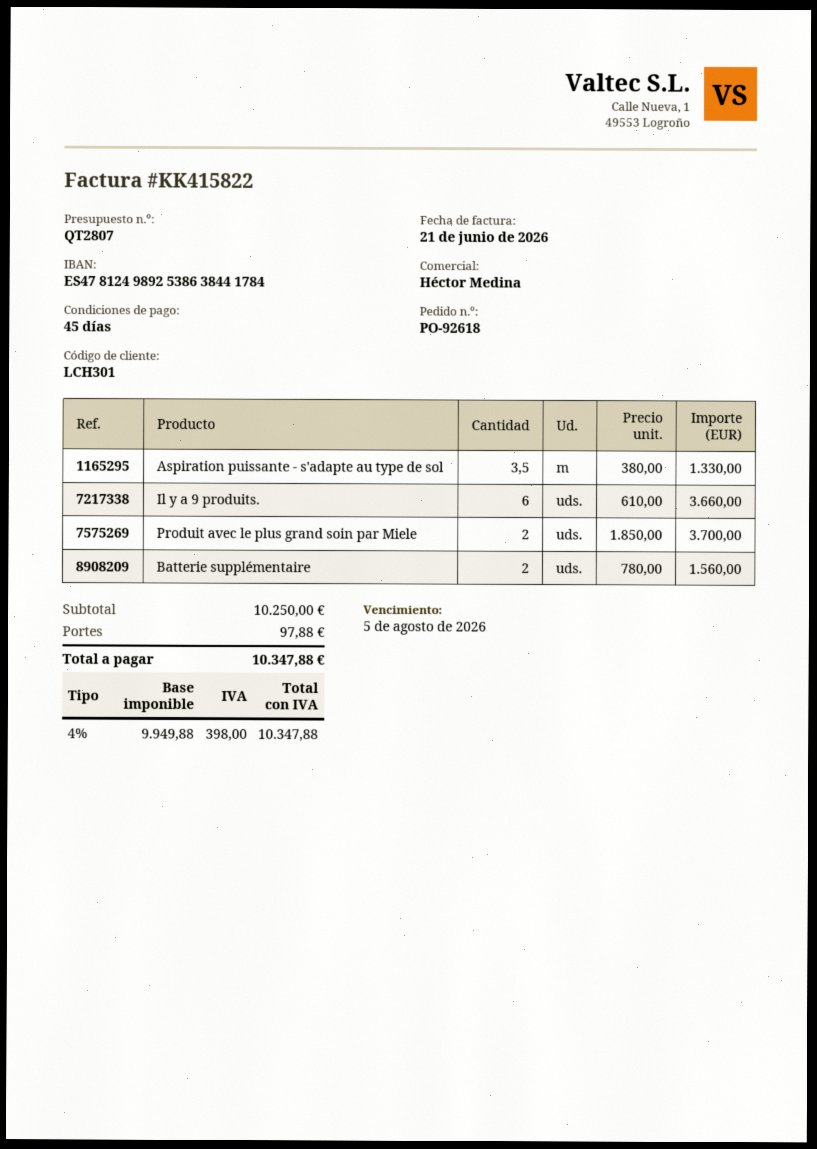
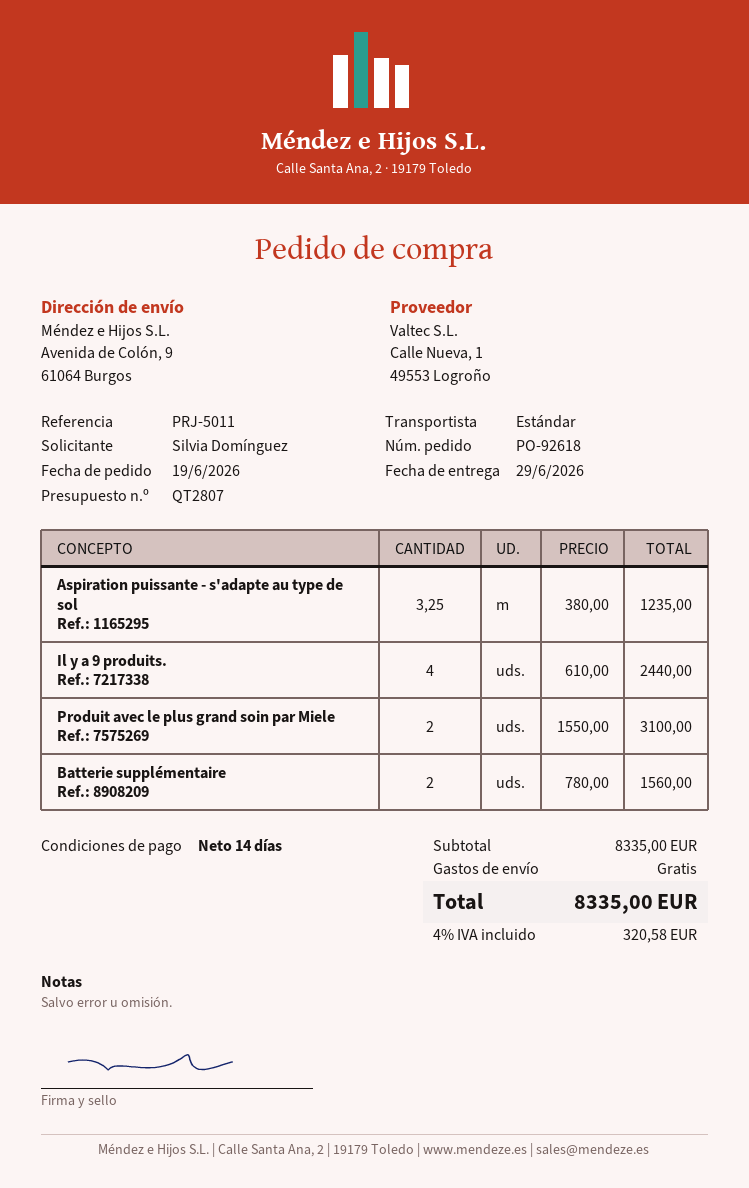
payment terms: 45 days -> 14 days
Aspiration puissante - s'adapte au type de sol: 3.5 x 380.00 = 1330.00 -> 3.25 x 380.00 = 1235.00
Il y a 9 produits.: 6 x 610.00 = 3660.00 -> 4 x 610.00 = 2440.00
Produit avec le plus grand soin par Miele: 2 x 1850.00 = 3700.00 -> 2 x 1550.00 = 3100.00
subtotal: 10250.00 -> 8335.00
shipping: 97.88 -> 0.00
tax: 4% = 398.00 -> 4% = 320.58
total: 10347.88 -> 8335.00

